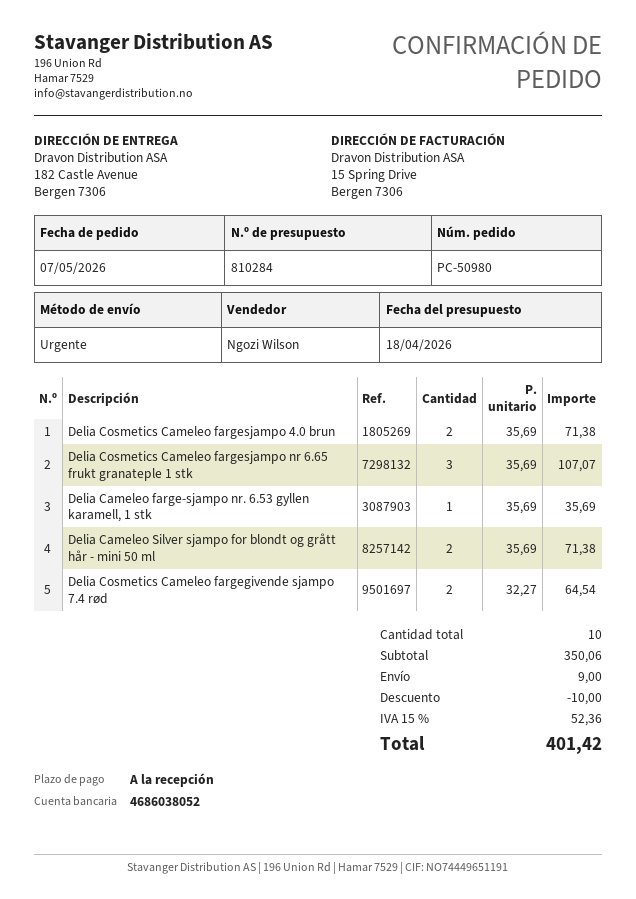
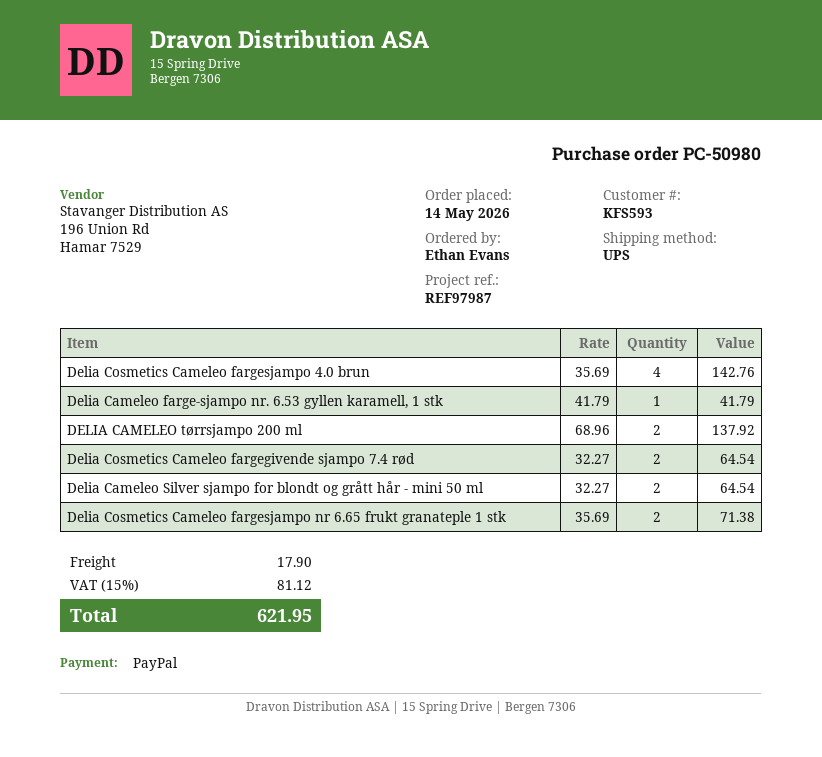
order date: 2026-05-07 -> 2026-05-14
shipping method: express -> UPS
Delia Cosmetics Cameleo fargesjampo 4.0 brun: 2 x 35.69 = 71.38 -> 4 x 35.69 = 142.76
Delia Cosmetics Cameleo fargesjampo nr 6.65 frukt granateple 1 stk: 3 x 35.69 = 107.07 -> 2 x 35.69 = 71.38
Delia Cameleo farge-sjampo nr. 6.53 gyllen karamell, 1 stk: 1 x 35.69 = 35.69 -> 1 x 41.79 = 41.79
Delia Cameleo Silver sjampo for blondt og grått hår - mini 50 ml: 2 x 35.69 = 71.38 -> 2 x 32.27 = 64.54
DELIA CAMELEO tørrsjampo 200 ml: none -> 2 x 68.96 = 137.92
discount: 10.00 -> none
shipping: 9.00 -> 17.90
tax: 15% = 52.36 -> 15% = 81.12
total: 401.42 -> 621.95

